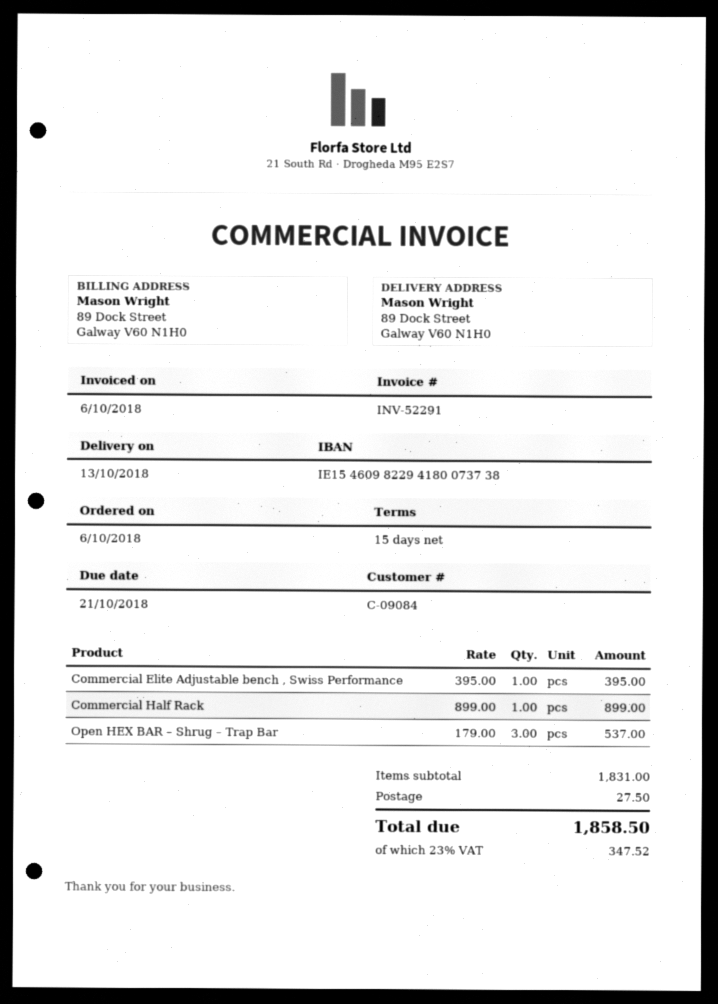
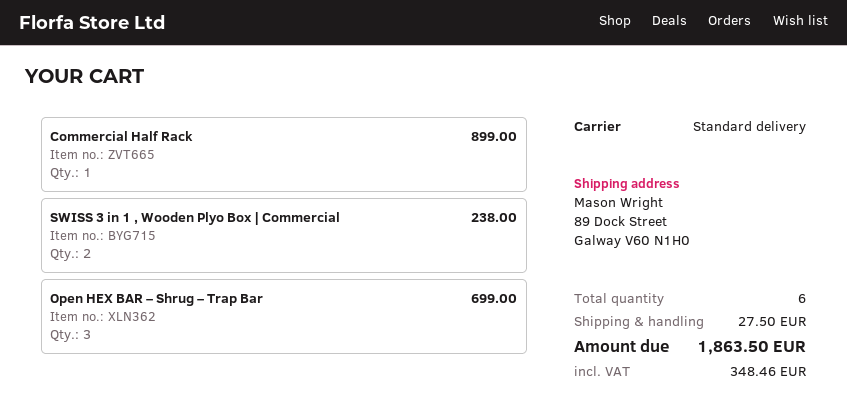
Commercial Elite Adjustable bench , Swiss Performance: 1 for 395.00 -> none
Open HEX BAR – Shrug – Trap Bar: 3 for 537.00 -> 3 for 699.00
SWISS 3 in 1 , Wooden Plyo Box | Commercial: none -> 2 for 238.00
tax: 347.52 -> 348.46
total: 1858.50 -> 1863.50

